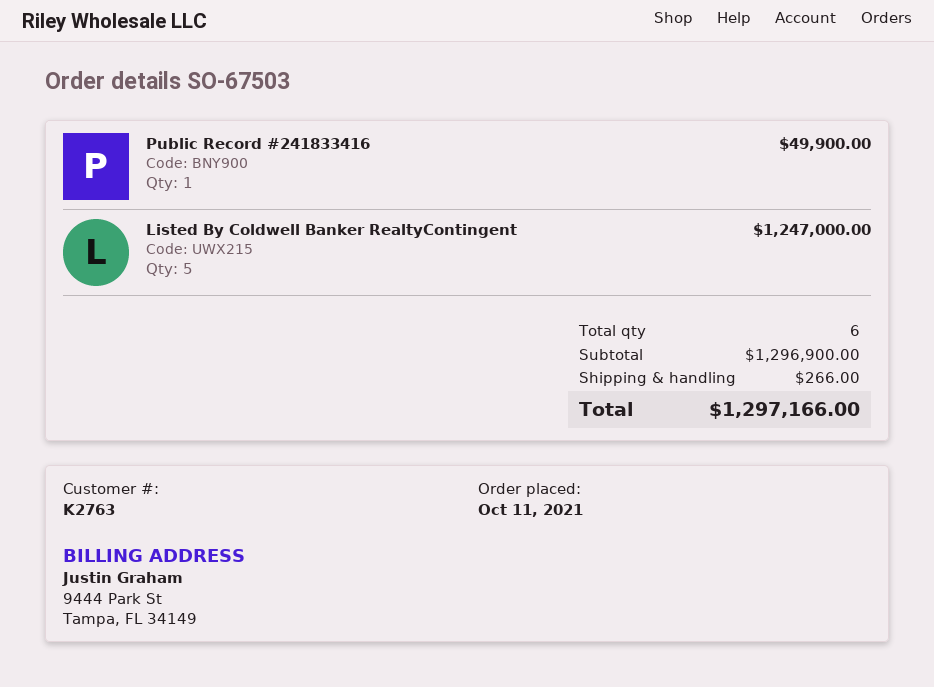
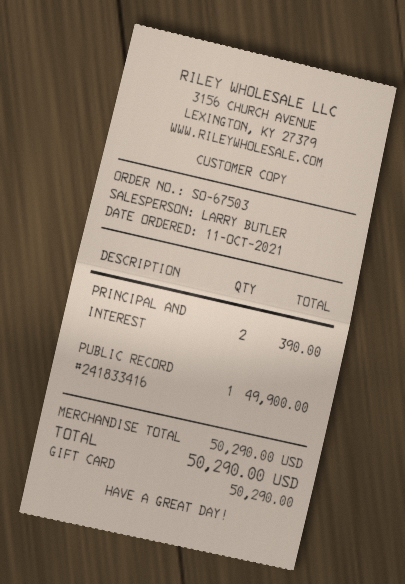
Listed By Coldwell Banker RealtyContingent: 5 for 1247000.00 -> none
PRINCIPAL AND INTEREST: none -> 2 for 390.00
subtotal: 1296900.00 -> 50290.00
shipping: 266.00 -> none
total: 1297166.00 -> 50290.00

